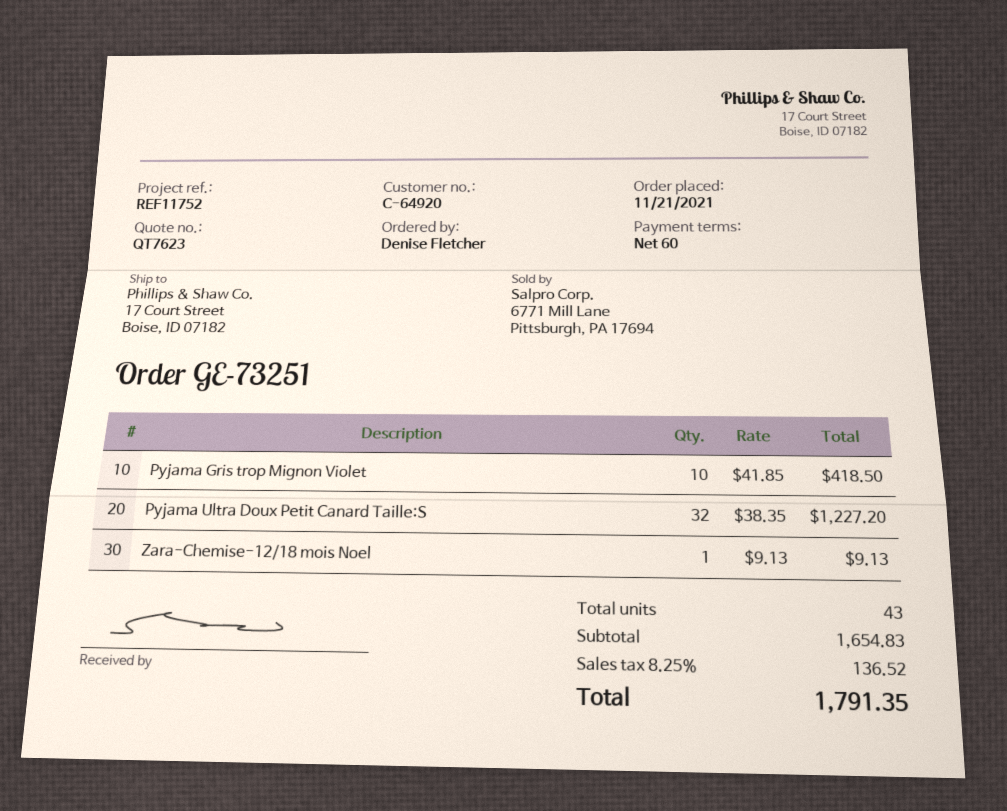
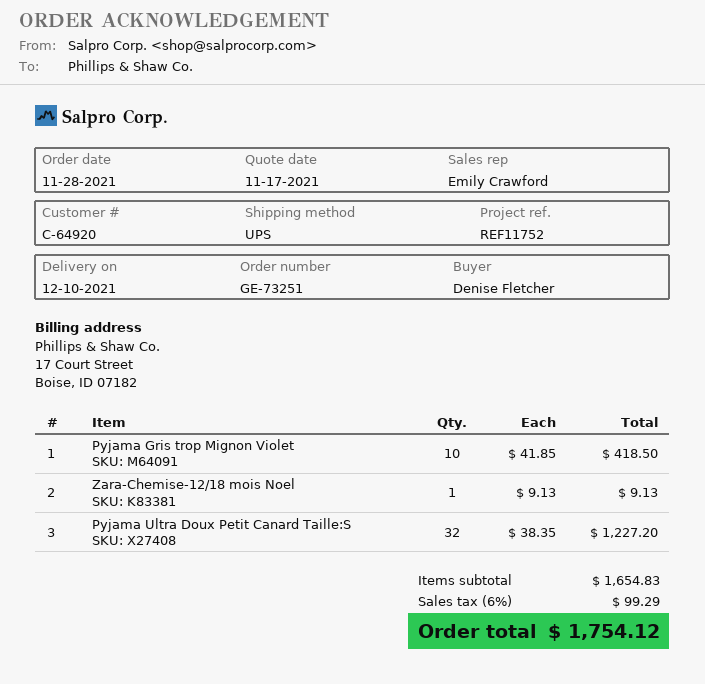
order date: 2021-11-21 -> 2021-11-28
tax: 8.25% = 136.52 -> 6% = 99.29
total: 1791.35 -> 1754.12

